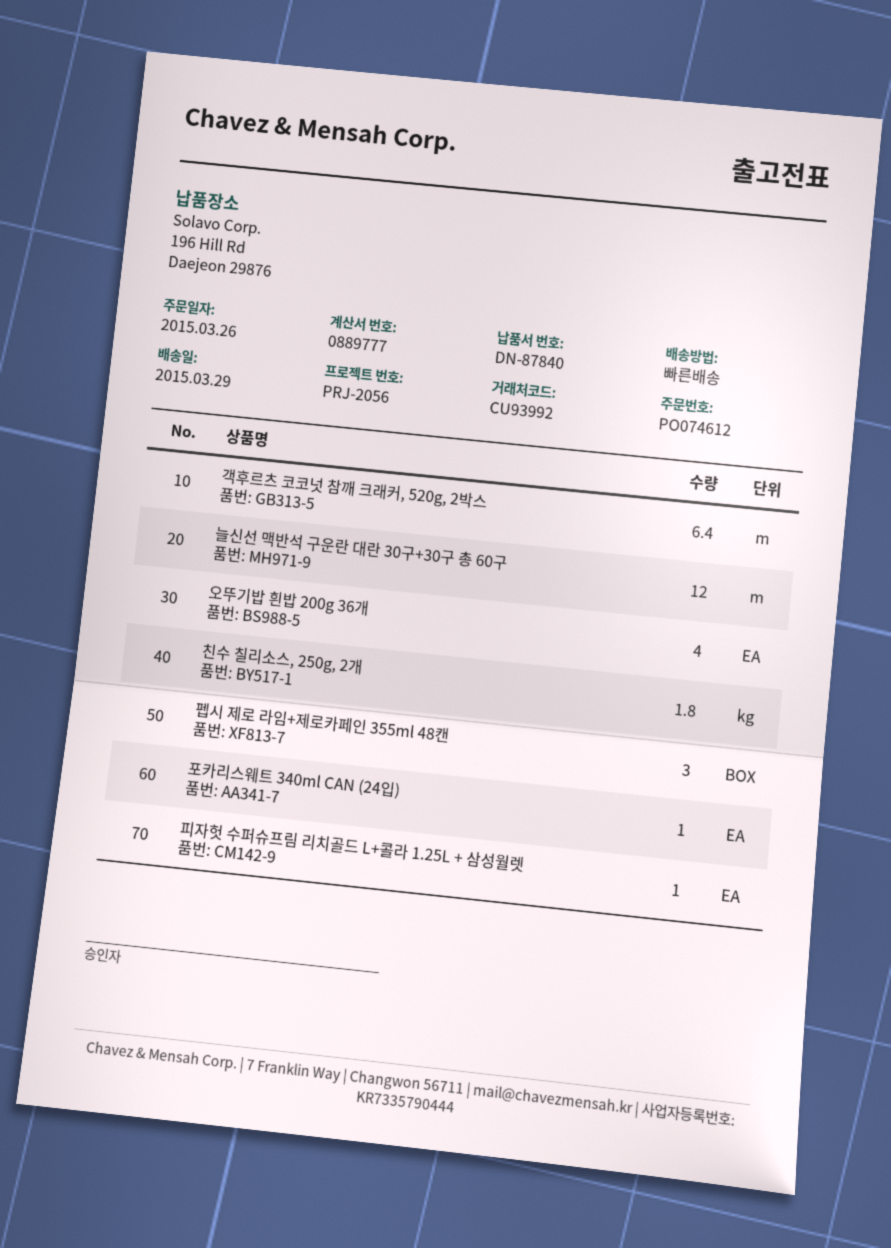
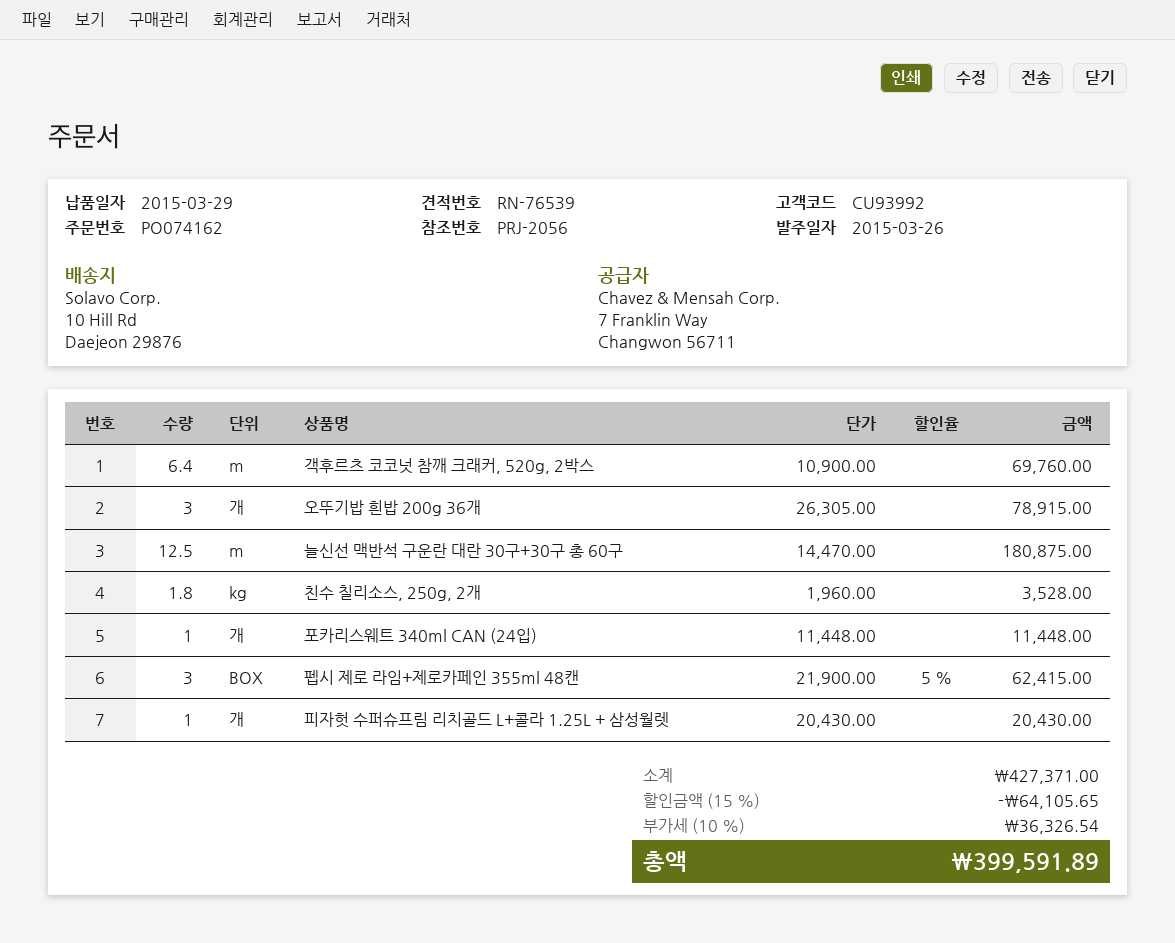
order number: PO074612 -> PO074162
ship to: 196 Hill Rd, Daejeon 29876 -> 10 Hill Rd, Daejeon 29876
늘신선 맥반석 구운란 대란 30구+30구 총 60구: 12 -> 12.5
오뚜기밥 흰밥 200g 36개: 4 -> 3

